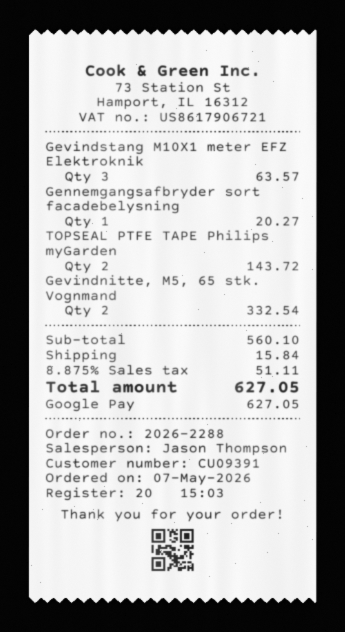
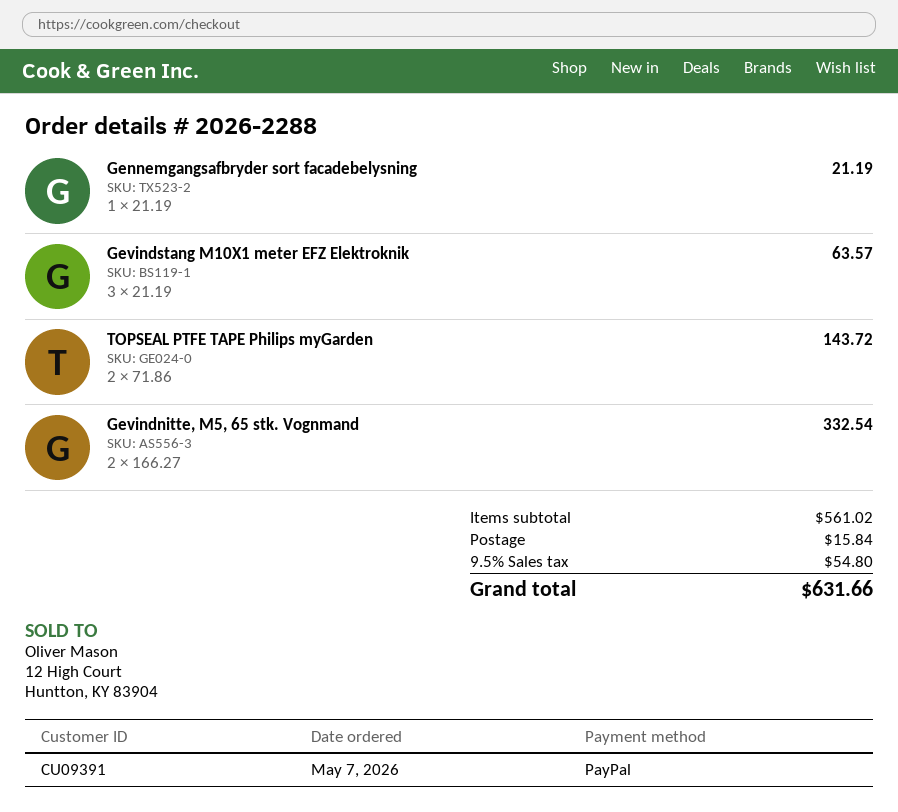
payment method: Google Pay -> PayPal
Gennemgangsafbryder sort facadebelysning: 1 for 20.27 -> 1 for 21.19
subtotal: 560.10 -> 561.02
tax: 8.875% = 51.11 -> 9.5% = 54.80
total: 627.05 -> 631.66

